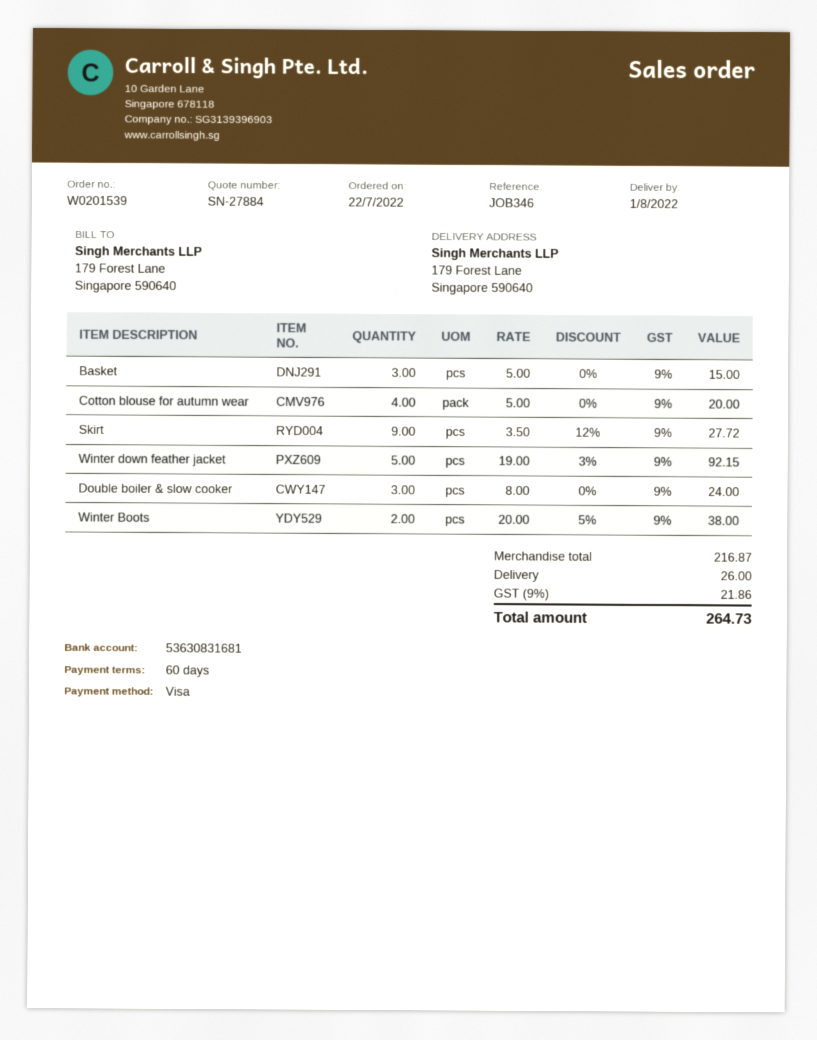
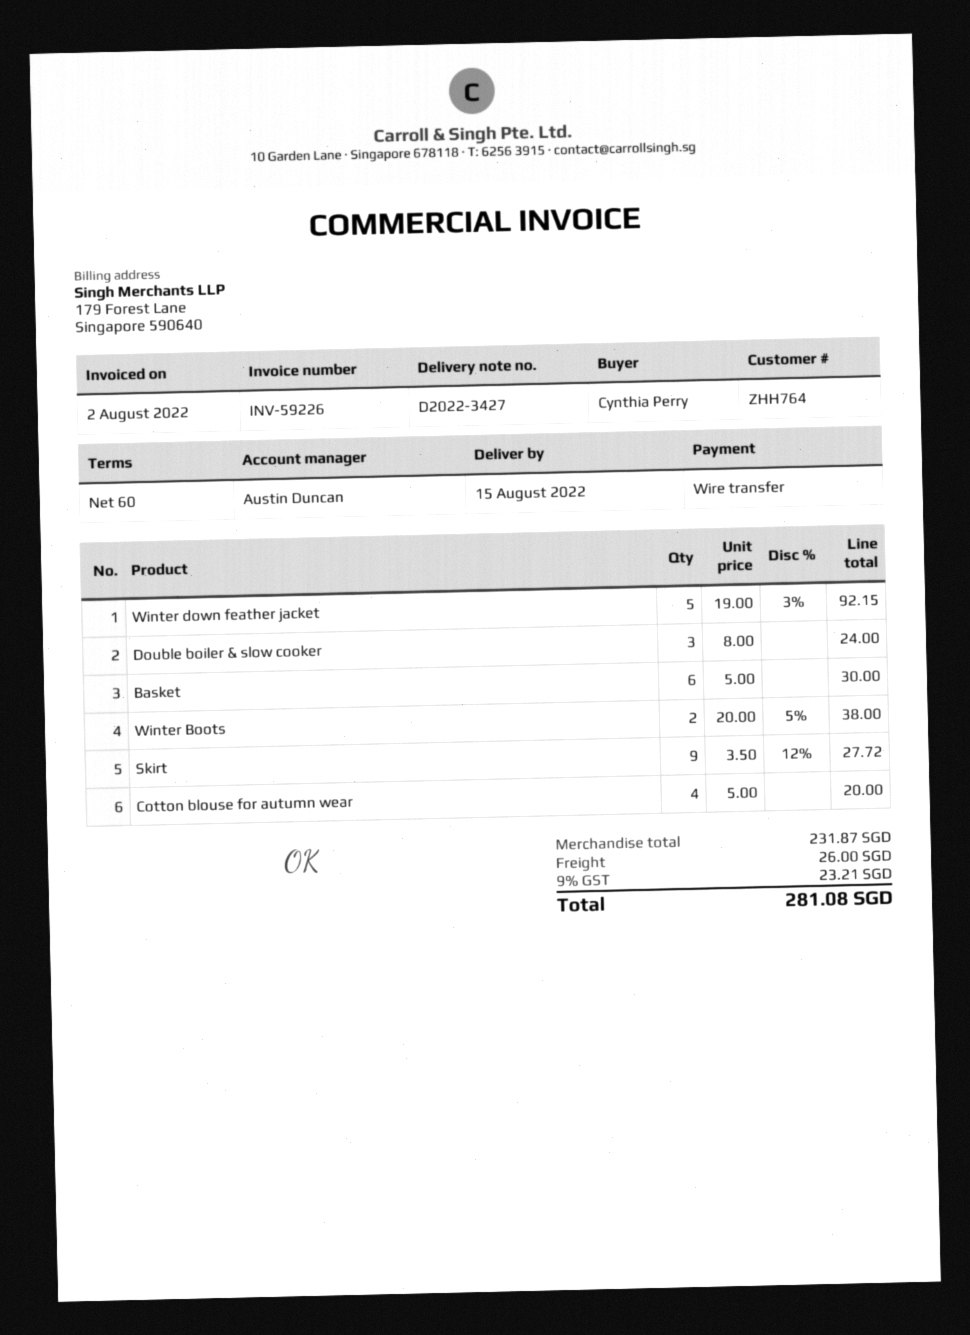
delivery date: 2022-08-01 -> 2022-08-15
payment method: Visa -> bank transfer
Basket: 3 x 5.00 = 15.00 -> 6 x 5.00 = 30.00
subtotal: 216.87 -> 231.87
tax: 9% = 21.86 -> 9% = 23.21
total: 264.73 -> 281.08

